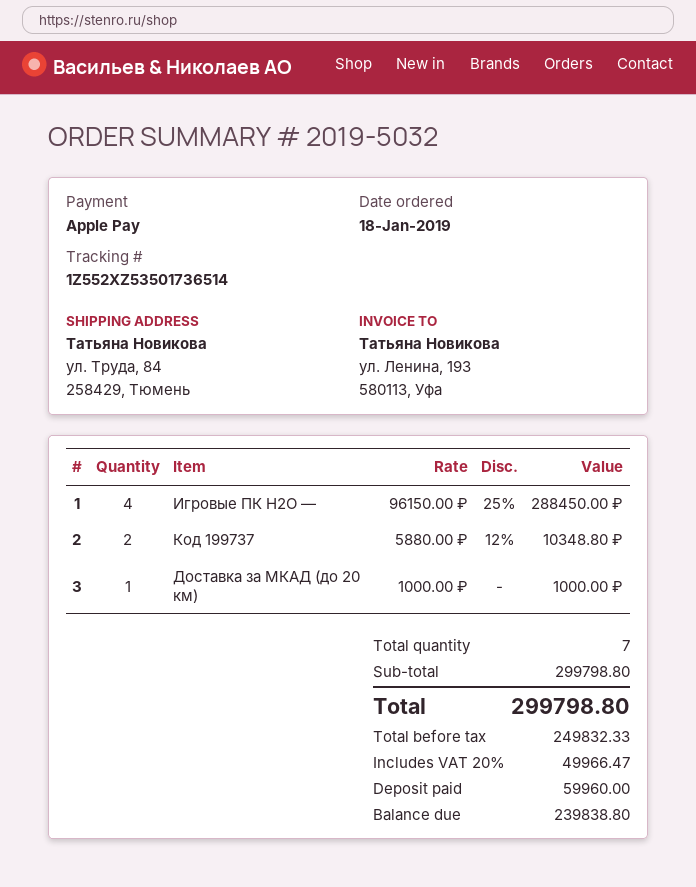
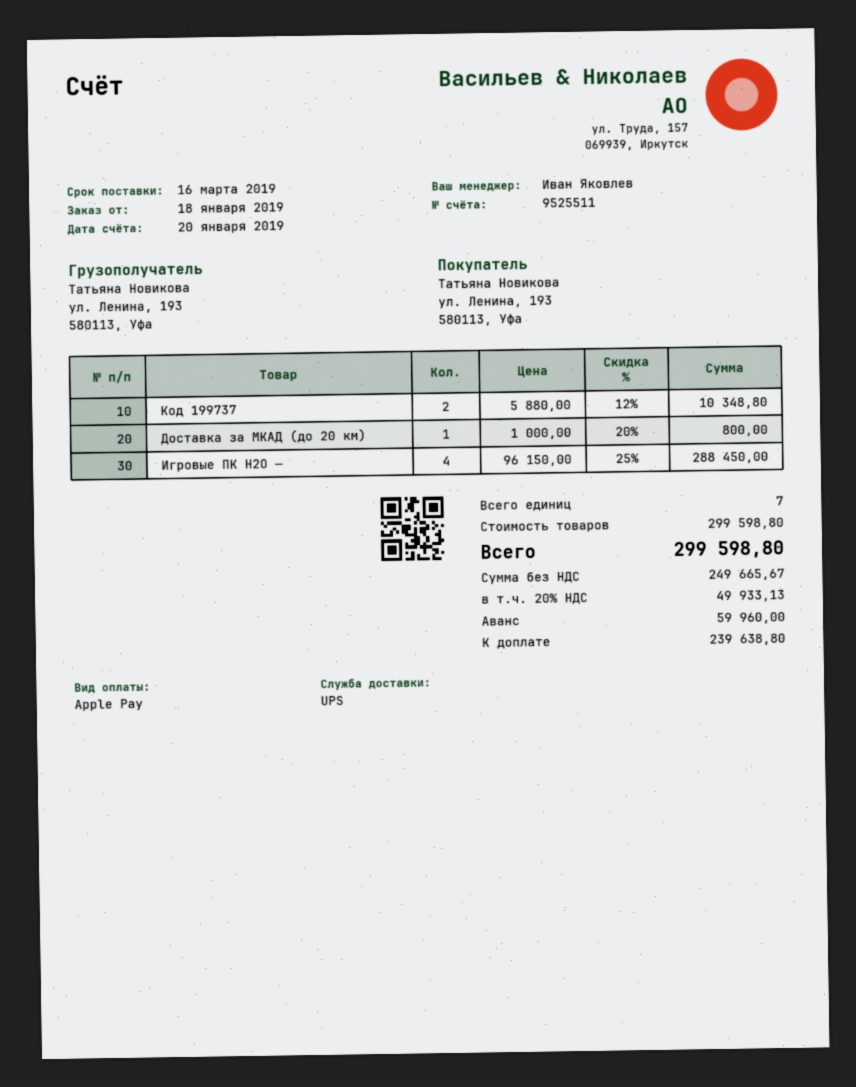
ship to: ул. Труда, 84, 258429, Тюмень -> ул. Ленина, 193, 580113, Уфа
Доставка за МКАД (до 20 км): 1 x 1000.00 = 1000.00 -> 1 x 1000.00 - 20% = 800.00
subtotal: 299798.80 -> 299598.80
net: 249832.33 -> 249665.67
tax: 20% = 49966.47 -> 20% = 49933.13
total: 299798.80 -> 299598.80
balance: 239838.80 -> 239638.80

